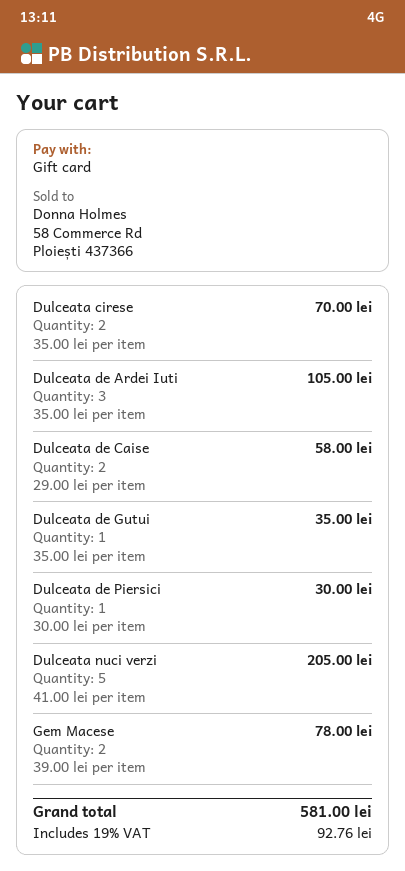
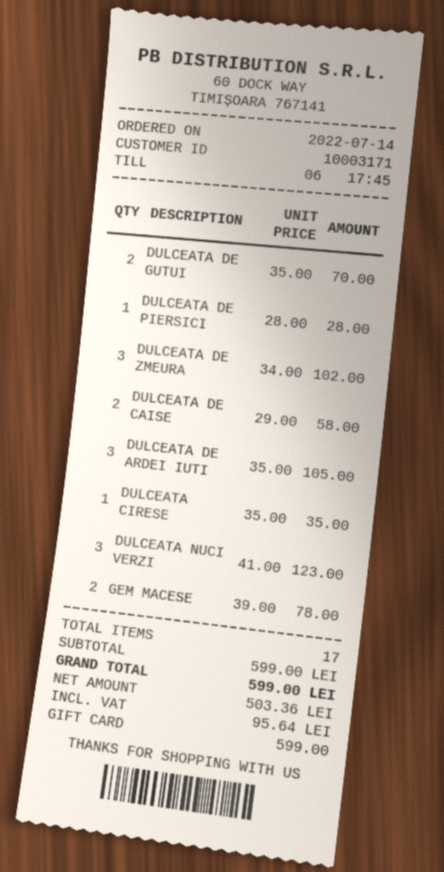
Dulceata cirese: 2 x 35.00 = 70.00 -> 1 x 35.00 = 35.00
Dulceata de Gutui: 1 x 35.00 = 35.00 -> 2 x 35.00 = 70.00
Dulceata de Piersici: 1 x 30.00 = 30.00 -> 1 x 28.00 = 28.00
Dulceata nuci verzi: 5 x 41.00 = 205.00 -> 3 x 41.00 = 123.00
DULCEATA DE ZMEURA: none -> 3 x 34.00 = 102.00
tax: 92.76 -> 95.64
total: 581.00 -> 599.00

